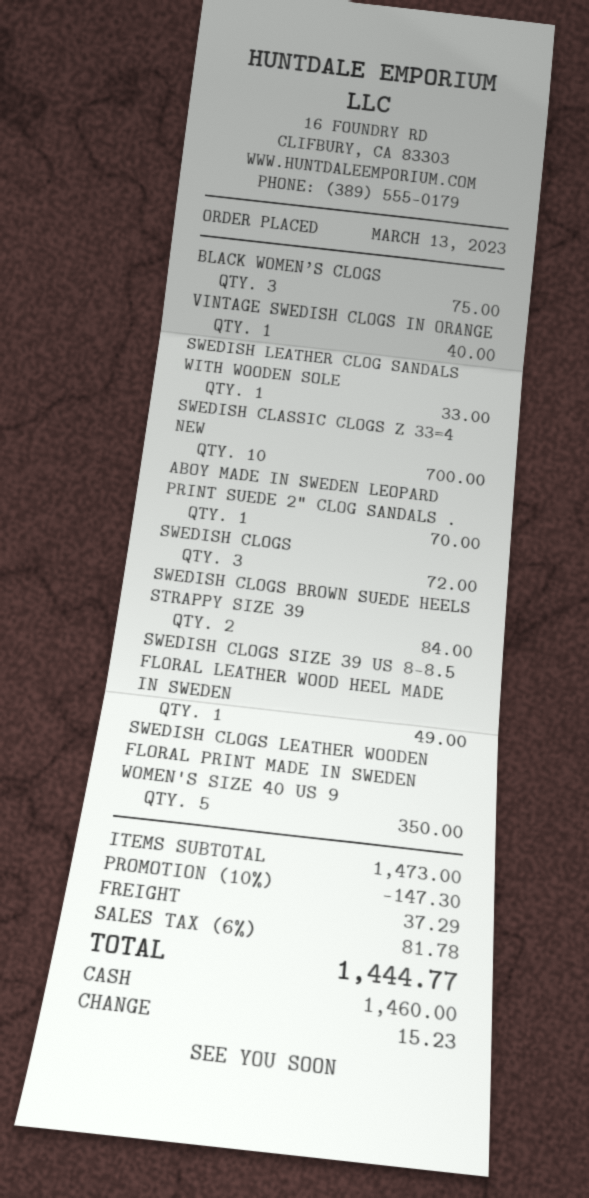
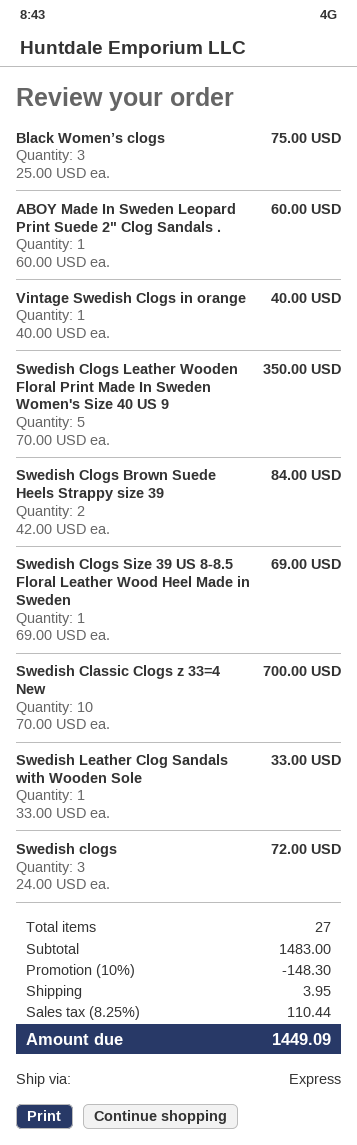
ABOY MADE IN SWEDEN LEOPARD PRINT SUEDE 2" CLOG SANDALS .: 1 for 70.00 -> 1 for 60.00
SWEDISH CLOGS SIZE 39 US 8-8.5 FLORAL LEATHER WOOD HEEL MADE IN SWEDEN: 1 for 49.00 -> 1 for 69.00
subtotal: 1473.00 -> 1483.00
discount: 10% = 147.30 -> 10% = 148.30
shipping: 37.29 -> 3.95
tax: 6% = 81.78 -> 8.25% = 110.44
total: 1444.77 -> 1449.09

